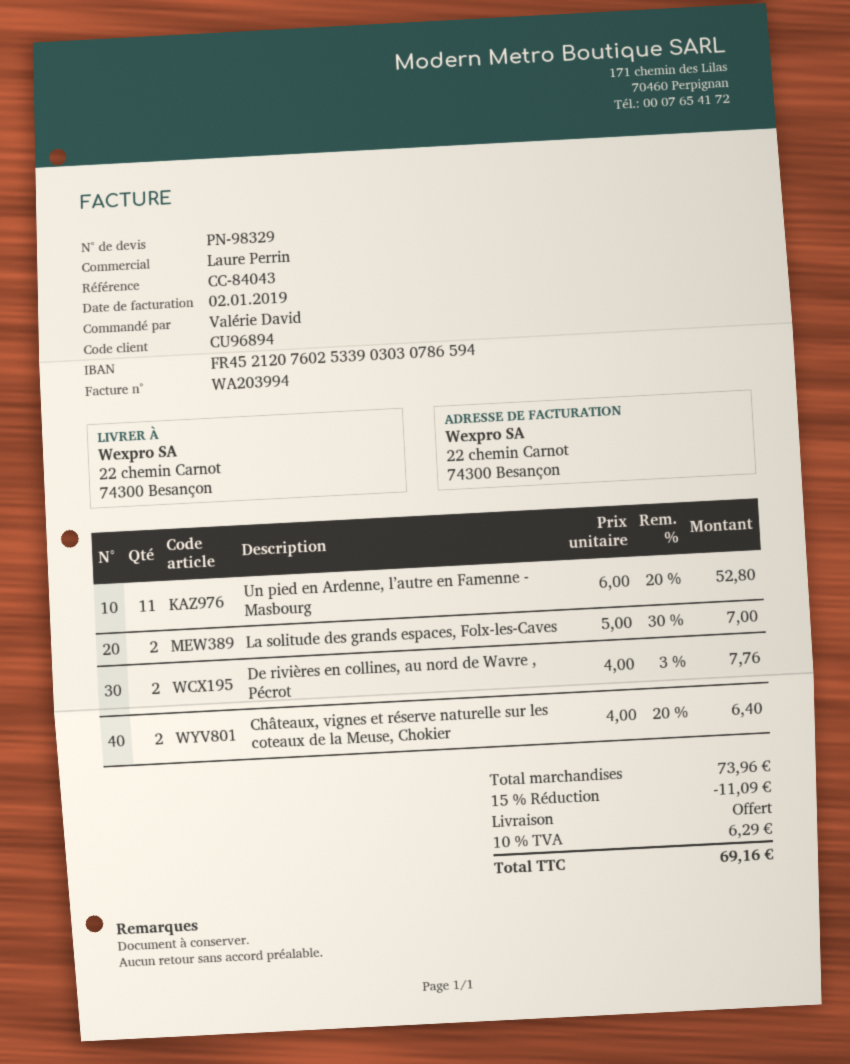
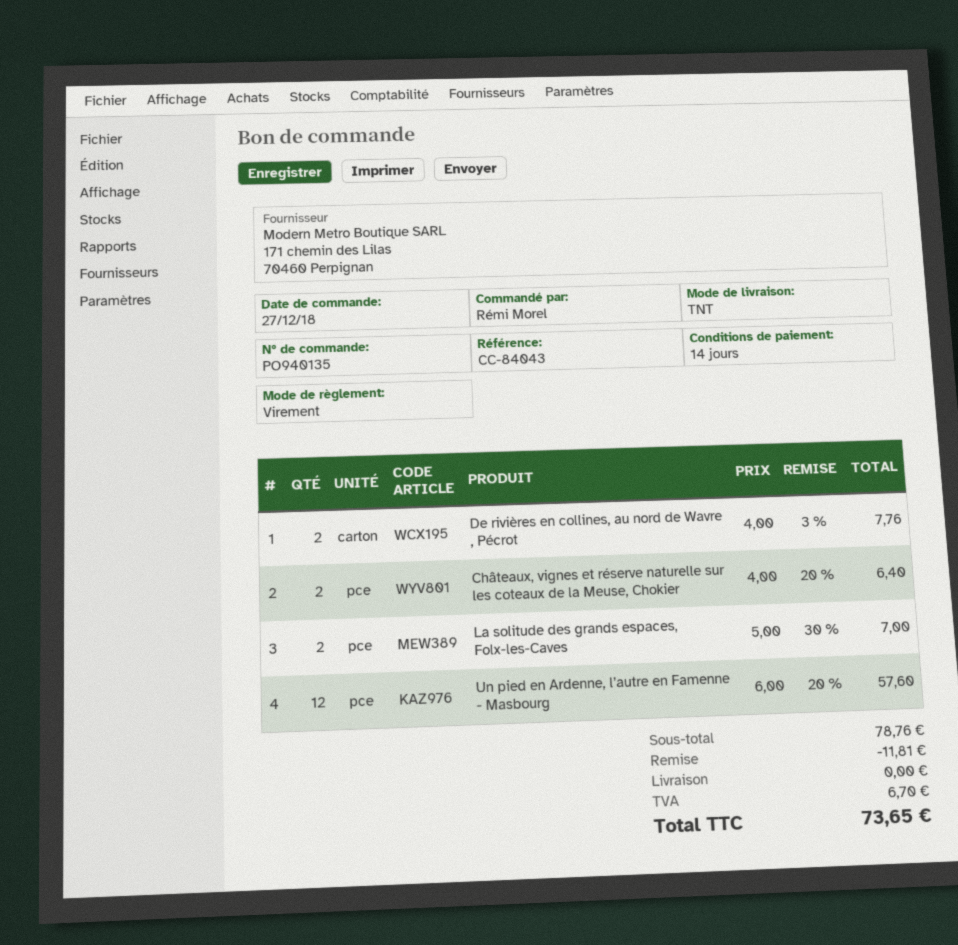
ordered by: Valérie David -> Rémi Morel
Un pied en Ardenne, l’autre en Famenne - Masbourg: 11 x 6.00 - 20% = 52.80 -> 12 x 6.00 - 20% = 57.60
subtotal: 73.96 -> 78.76
discount: 11.09 -> 11.81
tax: 6.29 -> 6.70
total: 69.16 -> 73.65

